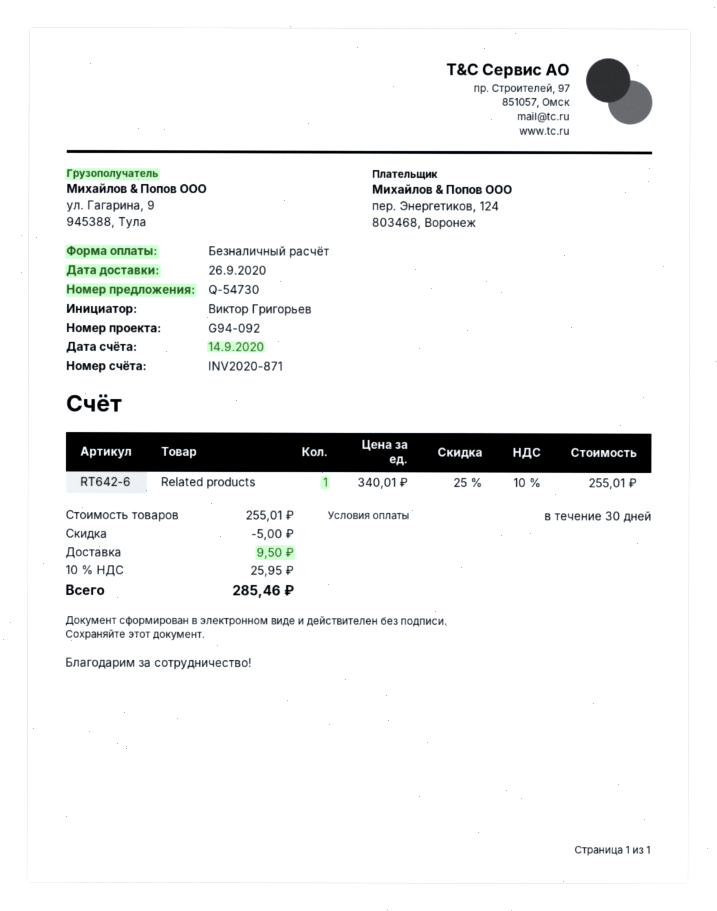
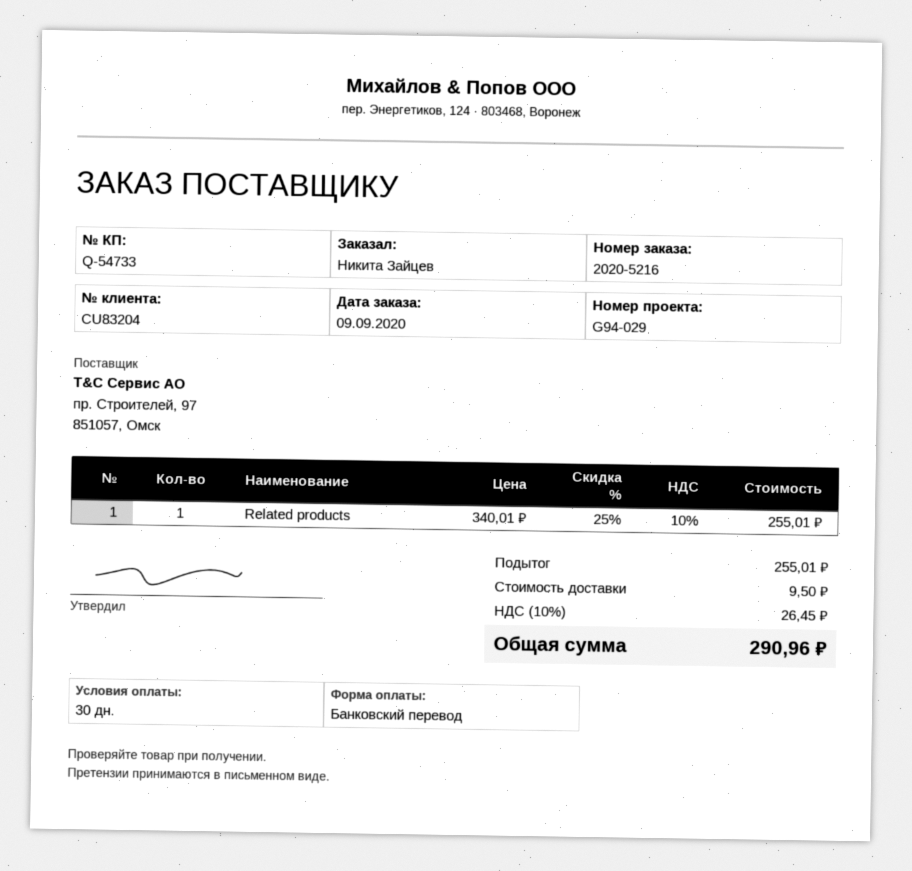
quote number: Q-54730 -> Q-54733
reference: G94-092 -> G94-029
ordered by: Виктор Григорьев -> Никита Зайцев
discount: 5.00 -> none
tax: 10% = 25.95 -> 10% = 26.45
total: 285.46 -> 290.96

